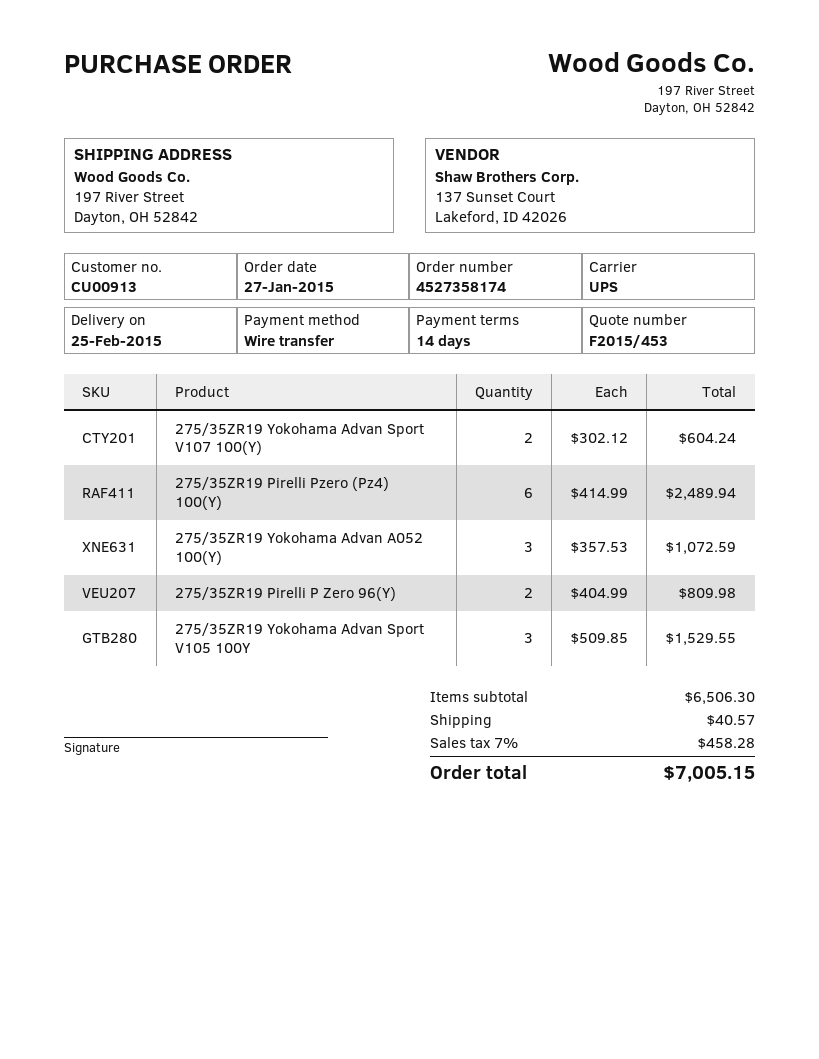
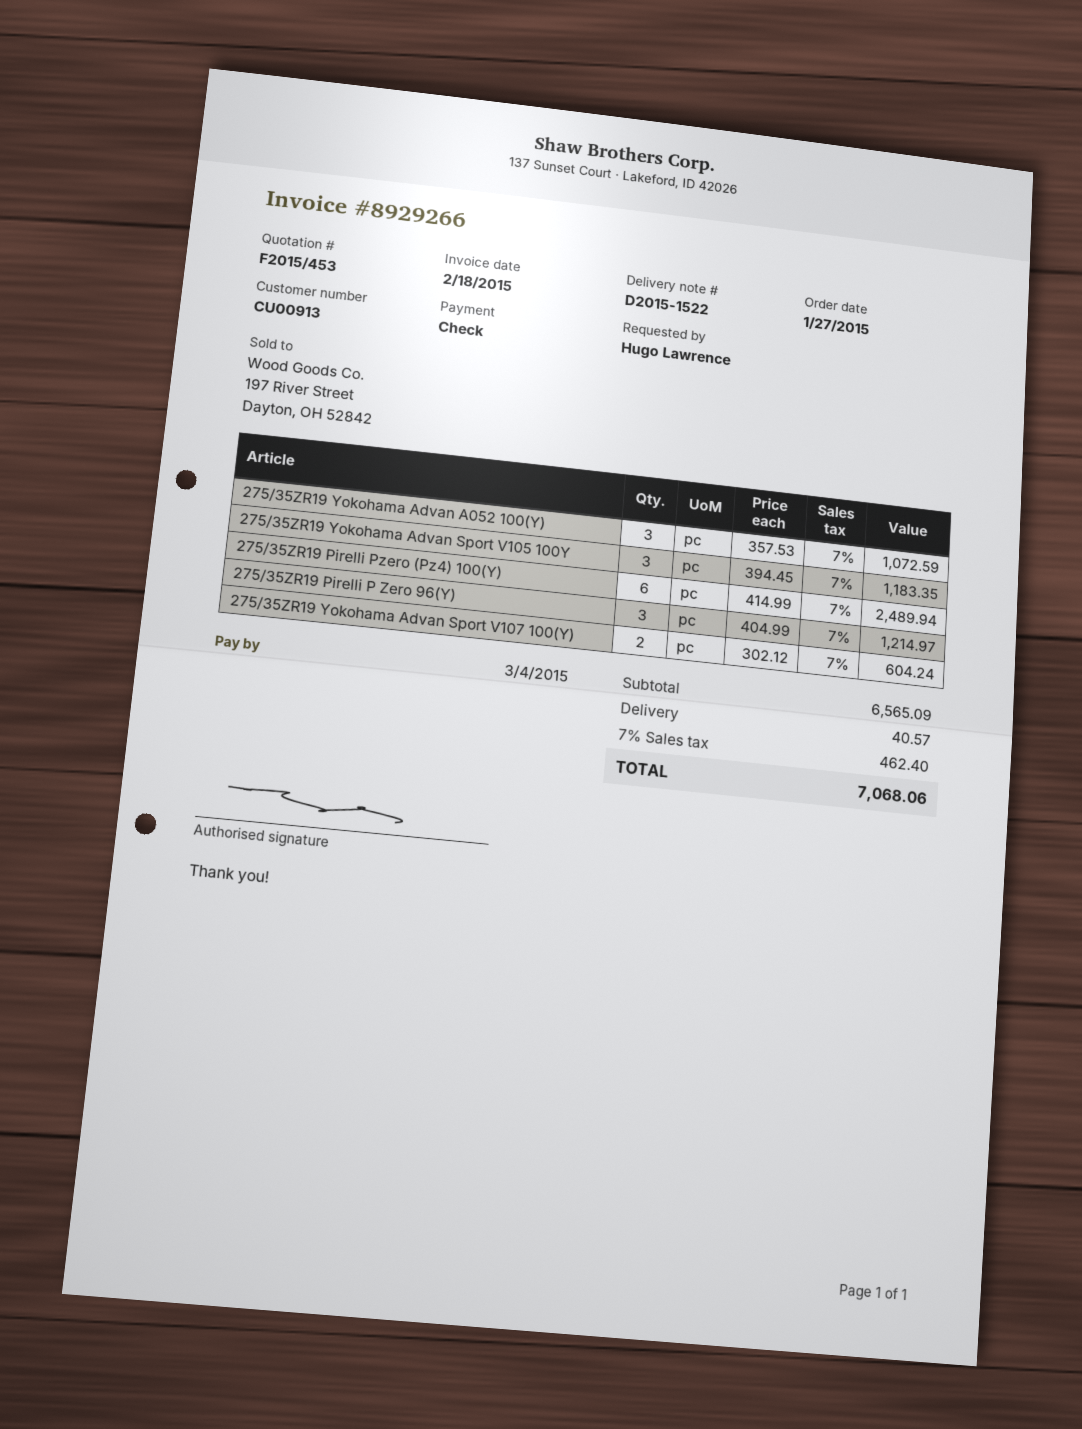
payment method: bank transfer -> cheque
275/35ZR19 Pirelli P Zero 96(Y): 2 x 404.99 = 809.98 -> 3 x 404.99 = 1214.97
275/35ZR19 Yokohama Advan Sport V105 100Y: 3 x 509.85 = 1529.55 -> 3 x 394.45 = 1183.35
subtotal: 6506.30 -> 6565.09
tax: 7% = 458.28 -> 7% = 462.40
total: 7005.15 -> 7068.06

